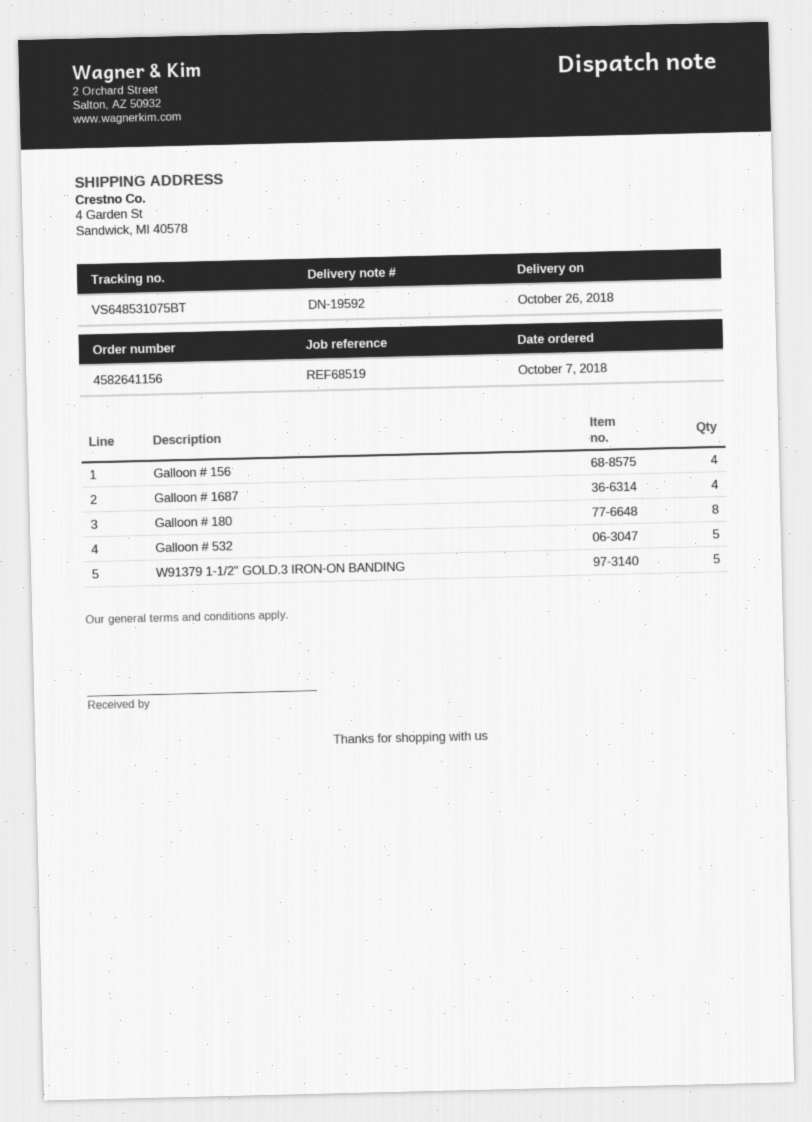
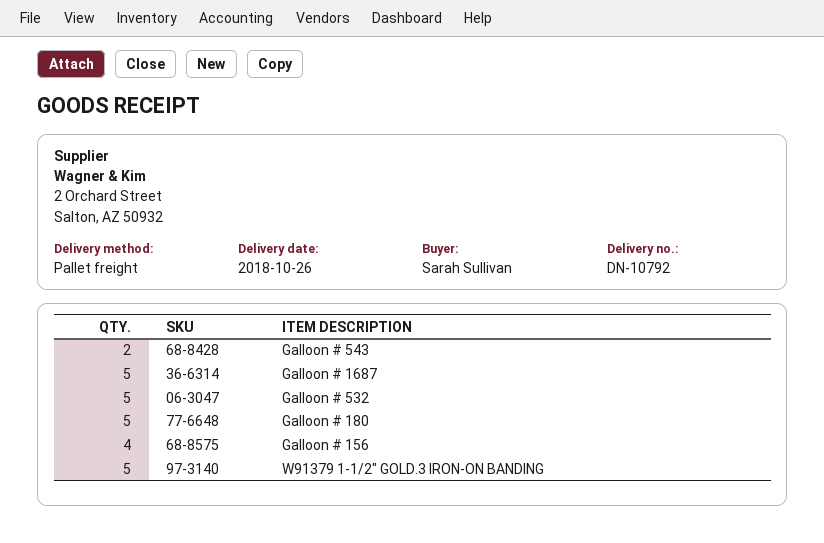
delivery note number: DN-19592 -> DN-10792
Galloon # 1687: 4 -> 5
Galloon # 180: 8 -> 5
Galloon # 543: none -> 2

